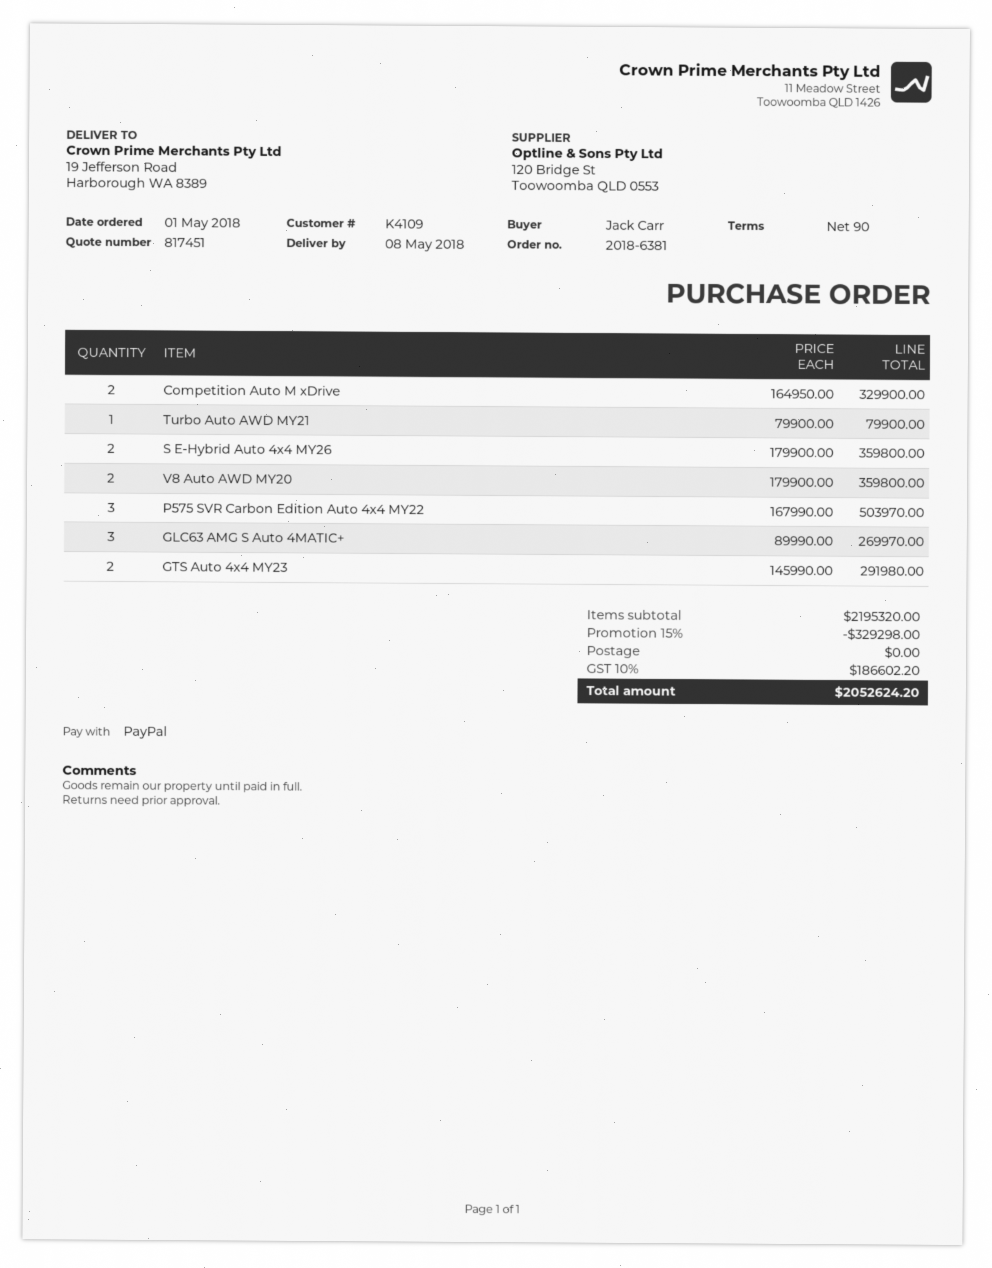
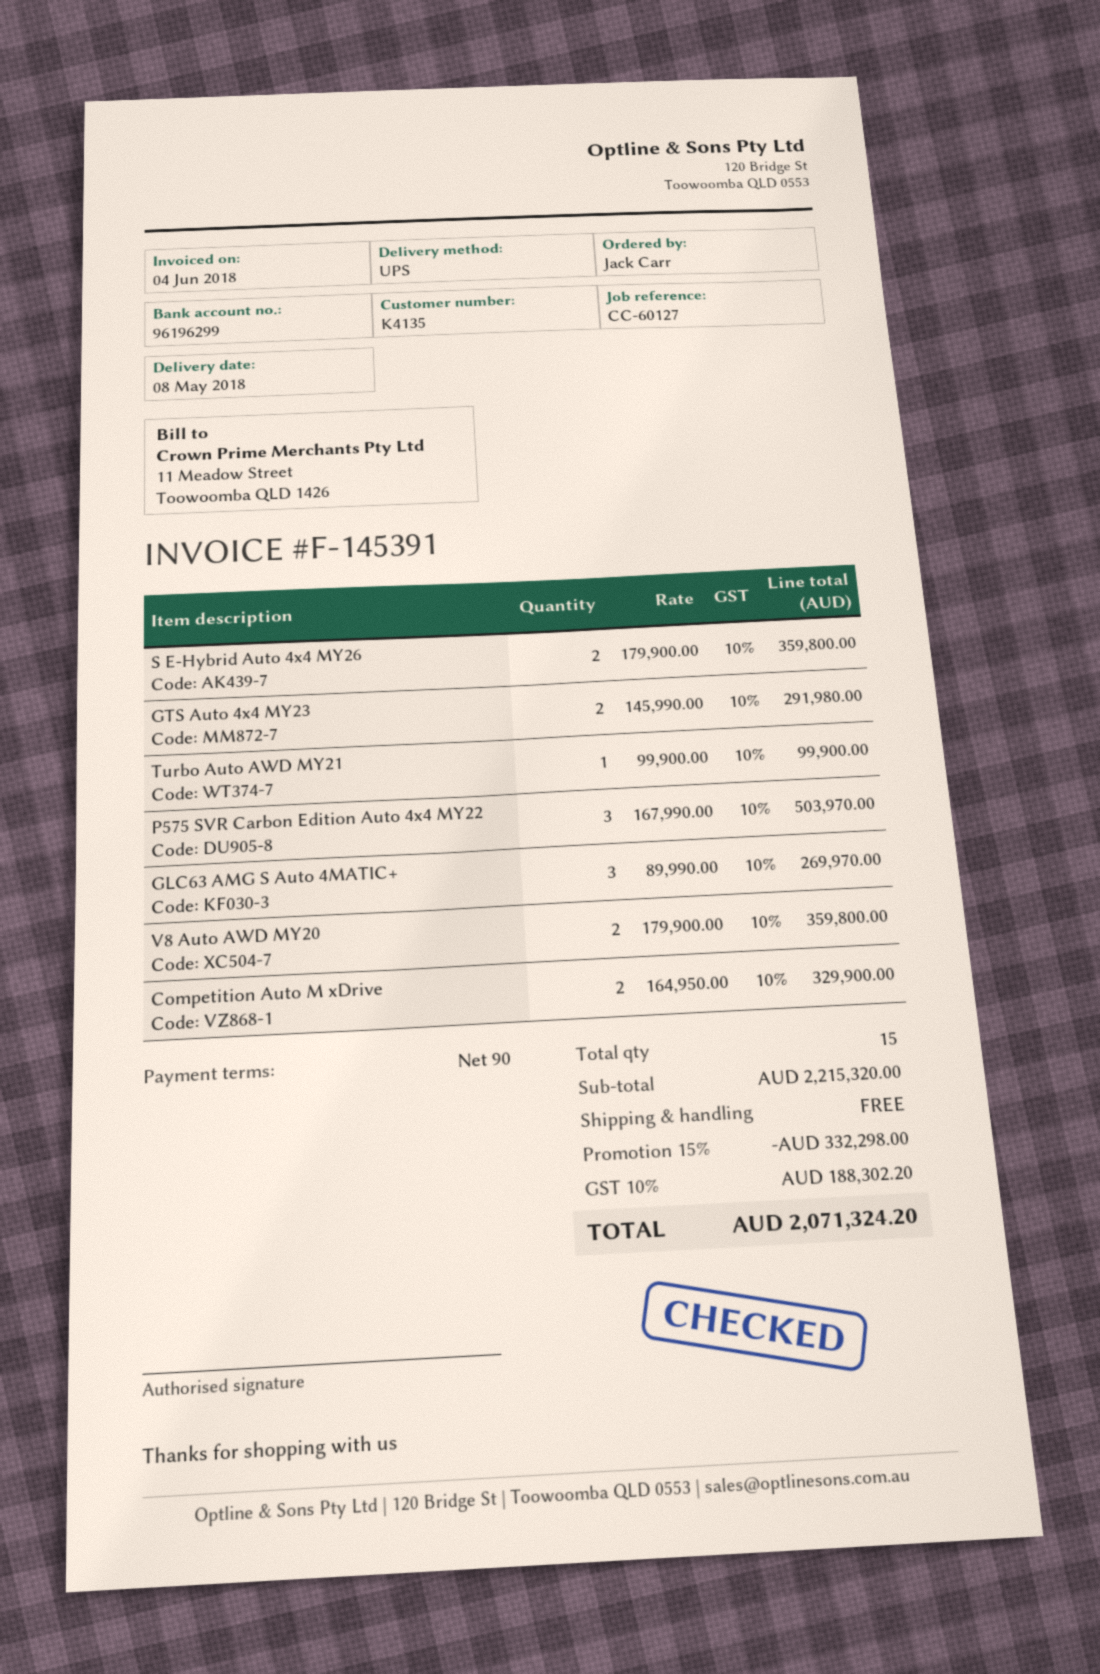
customer number: K4109 -> K4135
Turbo Auto AWD MY21: 1 x 79900.00 = 79900.00 -> 1 x 99900.00 = 99900.00
subtotal: 2195320.00 -> 2215320.00
discount: 15% = 329298.00 -> 15% = 332298.00
tax: 10% = 186602.20 -> 10% = 188302.20
total: 2052624.20 -> 2071324.20

